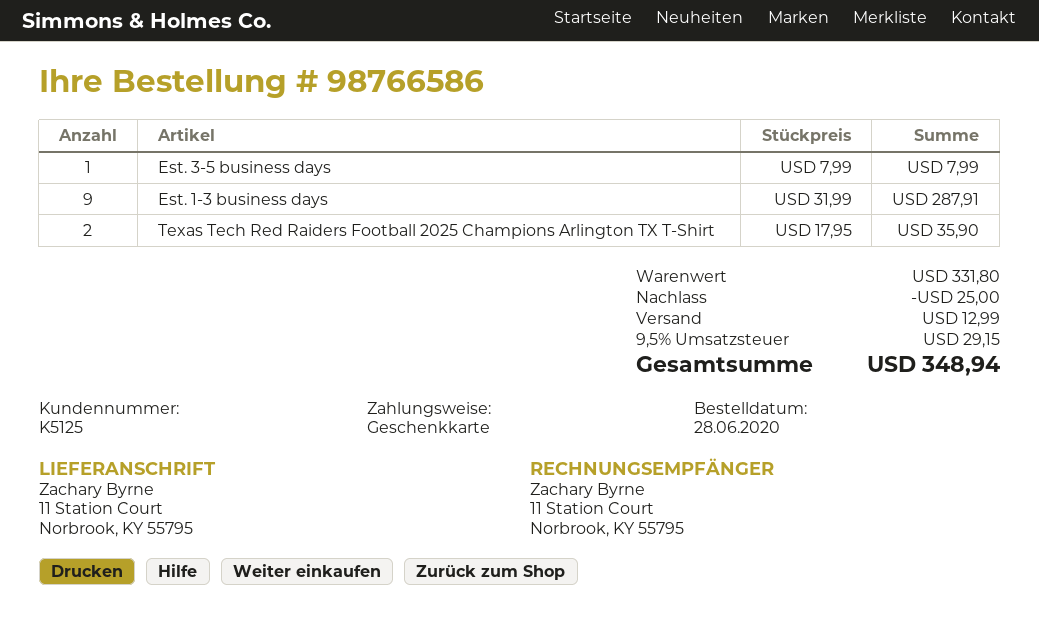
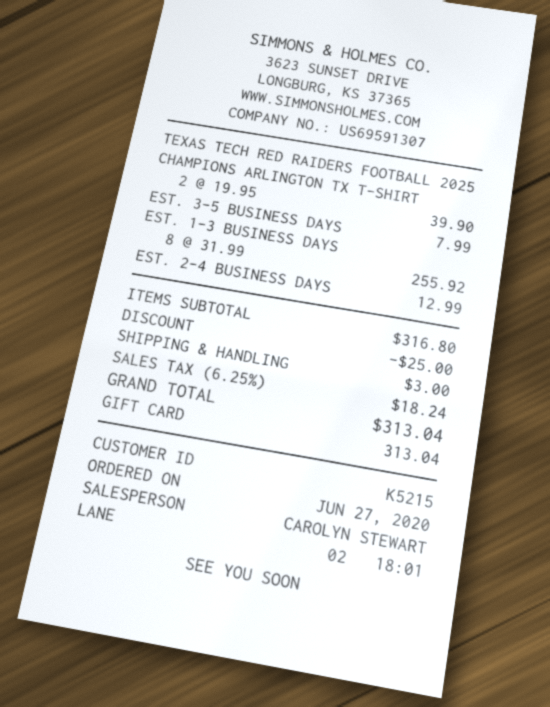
order date: 2020-06-28 -> 2020-06-27
customer number: K5125 -> K5215
Est. 1-3 business days: 9 x 31.99 = 287.91 -> 8 x 31.99 = 255.92
Texas Tech Red Raiders Football 2025 Champions Arlington TX T-Shirt: 2 x 17.95 = 35.90 -> 2 x 19.95 = 39.90
EST. 2-4 BUSINESS DAYS: none -> 1 x 12.99 = 12.99
subtotal: 331.80 -> 316.80
shipping: 12.99 -> 3.00
tax: 9.5% = 29.15 -> 6.25% = 18.24
total: 348.94 -> 313.04

